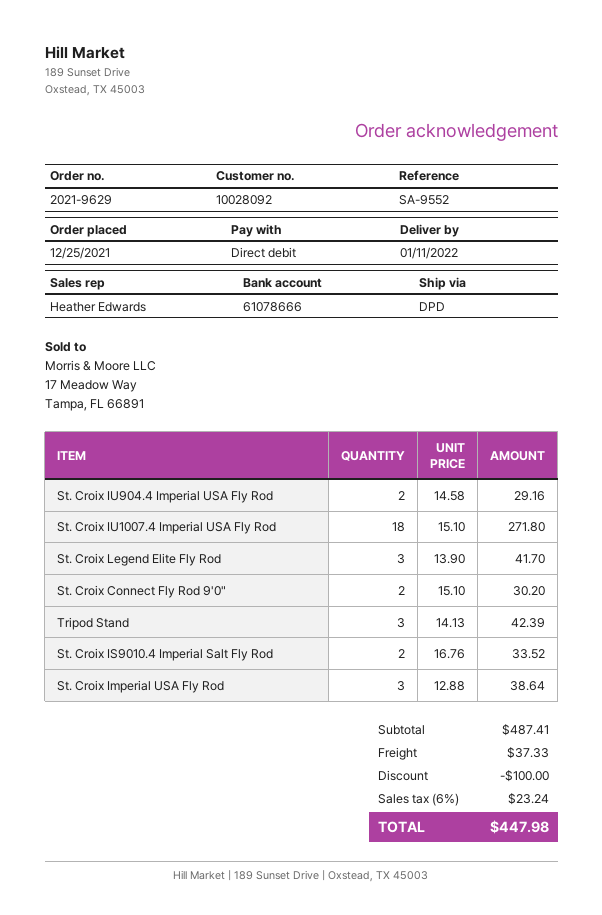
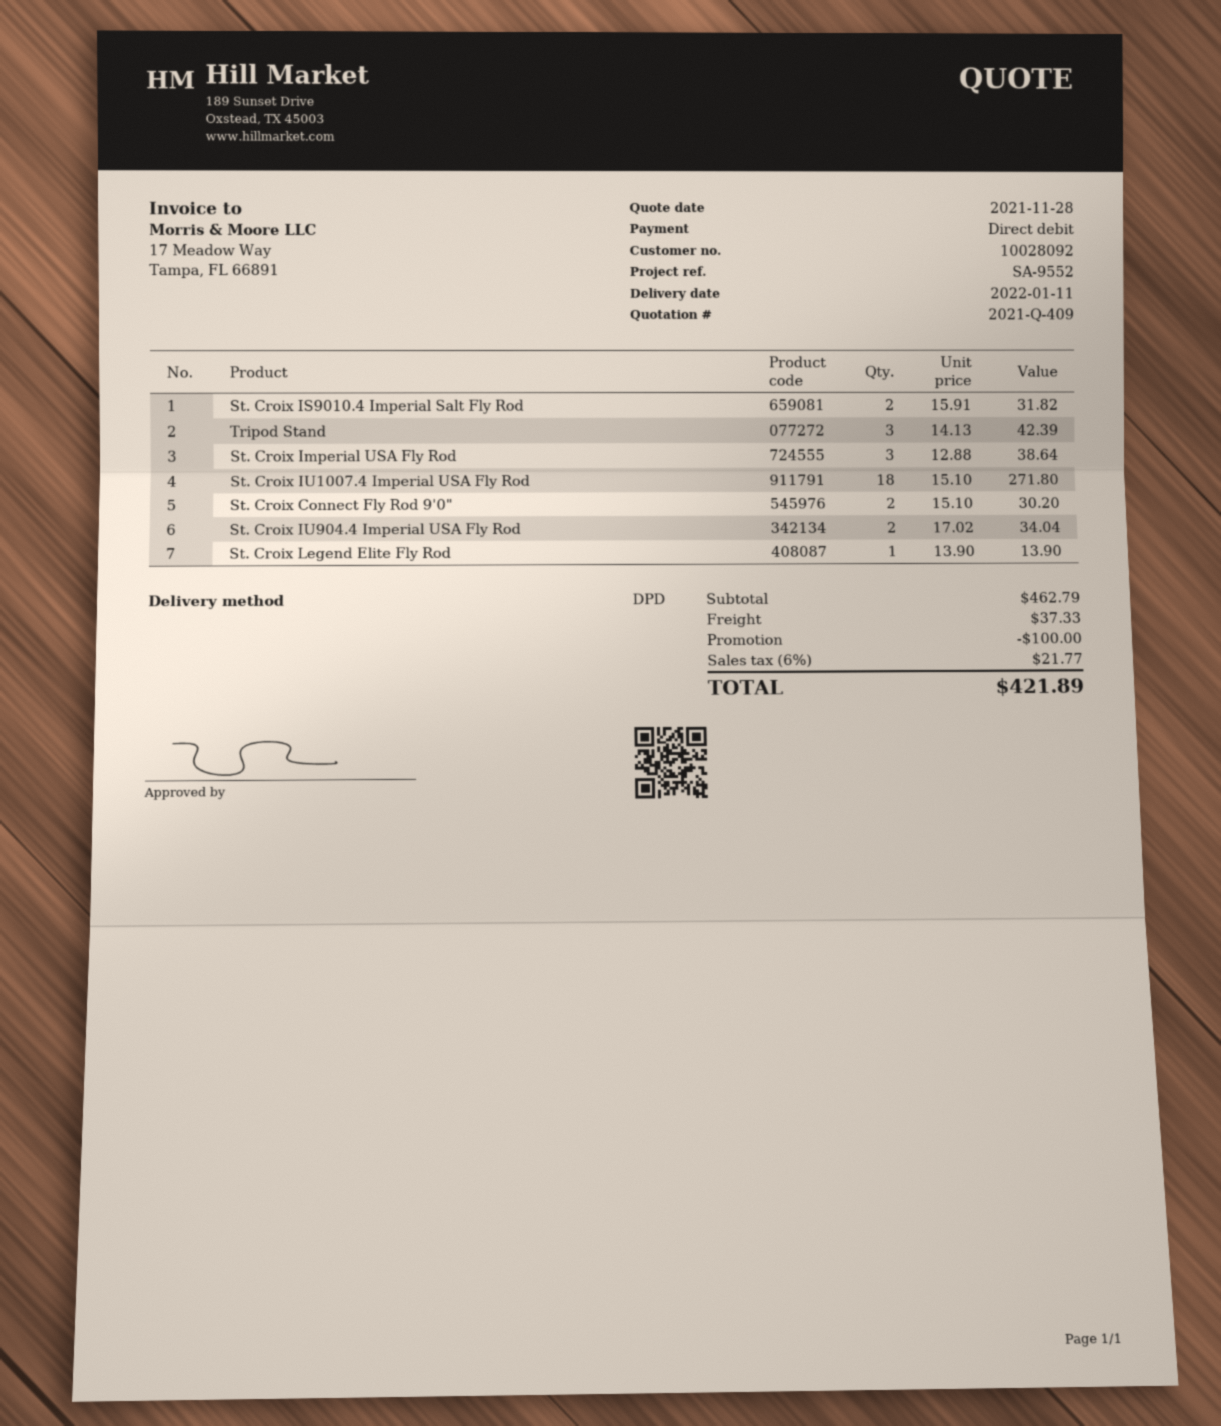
St. Croix IU904.4 Imperial USA Fly Rod: 2 x 14.58 = 29.16 -> 2 x 17.02 = 34.04
St. Croix Legend Elite Fly Rod: 3 x 13.90 = 41.70 -> 1 x 13.90 = 13.90
St. Croix IS9010.4 Imperial Salt Fly Rod: 2 x 16.76 = 33.52 -> 2 x 15.91 = 31.82
subtotal: 487.41 -> 462.79
tax: 6% = 23.24 -> 6% = 21.77
total: 447.98 -> 421.89

